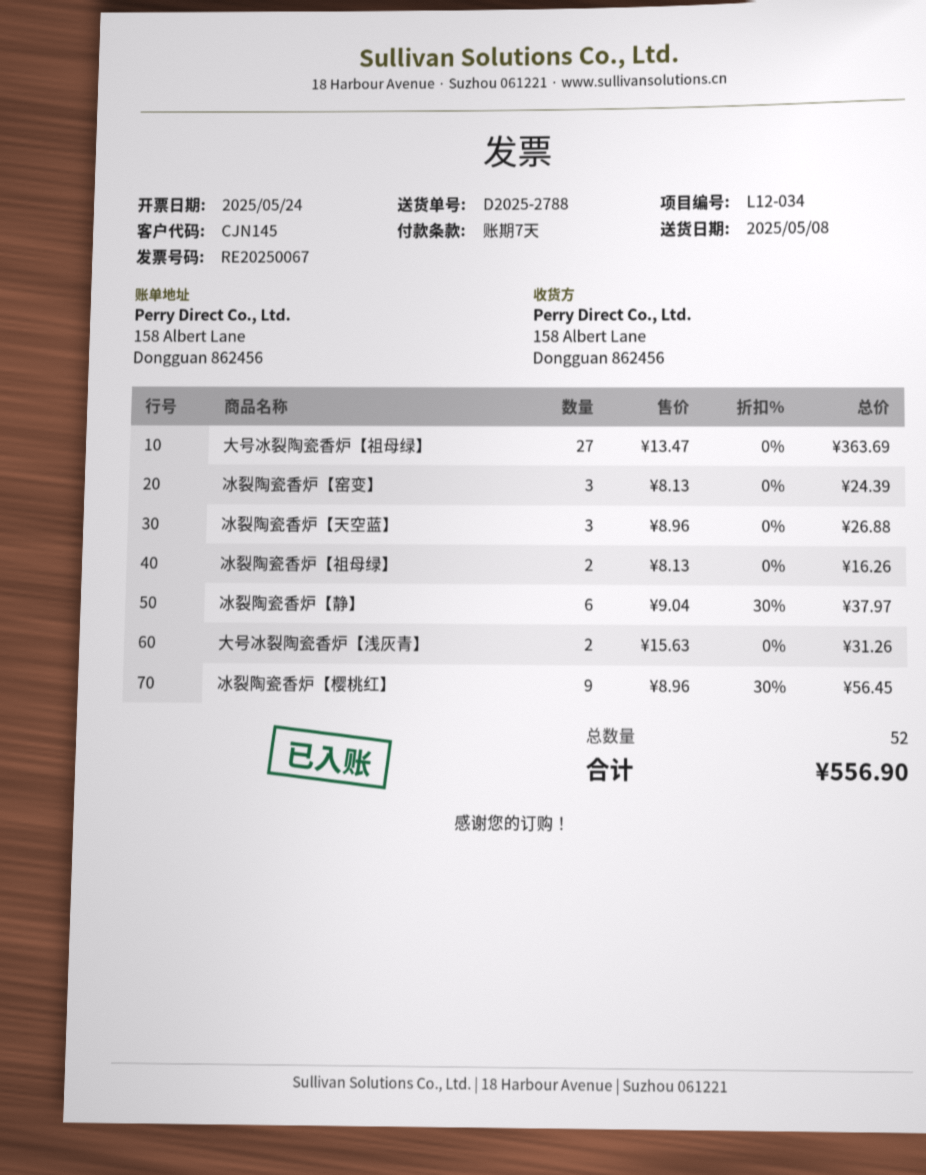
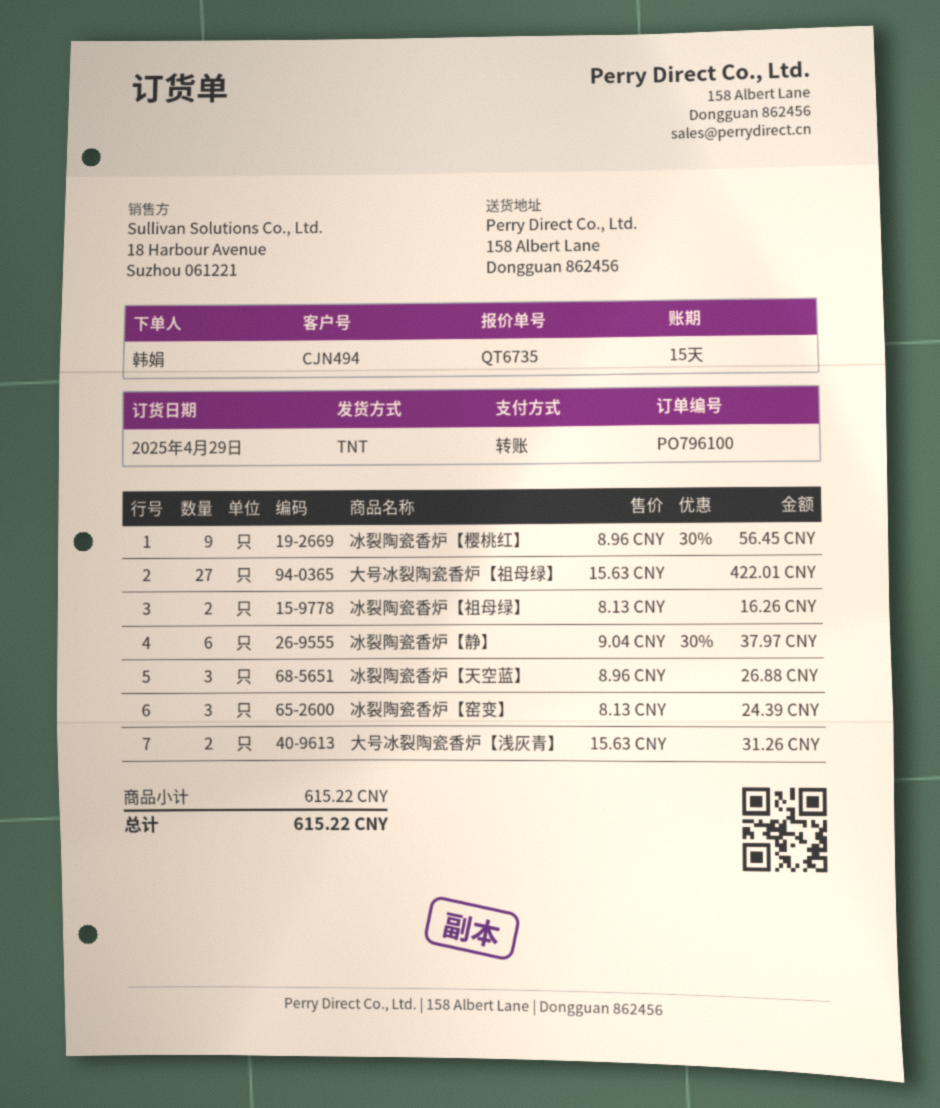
payment terms: 7 days -> 15 days
customer number: CJN145 -> CJN494
大号冰裂陶瓷香炉【祖母绿】: 27 x 13.47 = 363.69 -> 27 x 15.63 = 422.01
total: 556.90 -> 615.22

